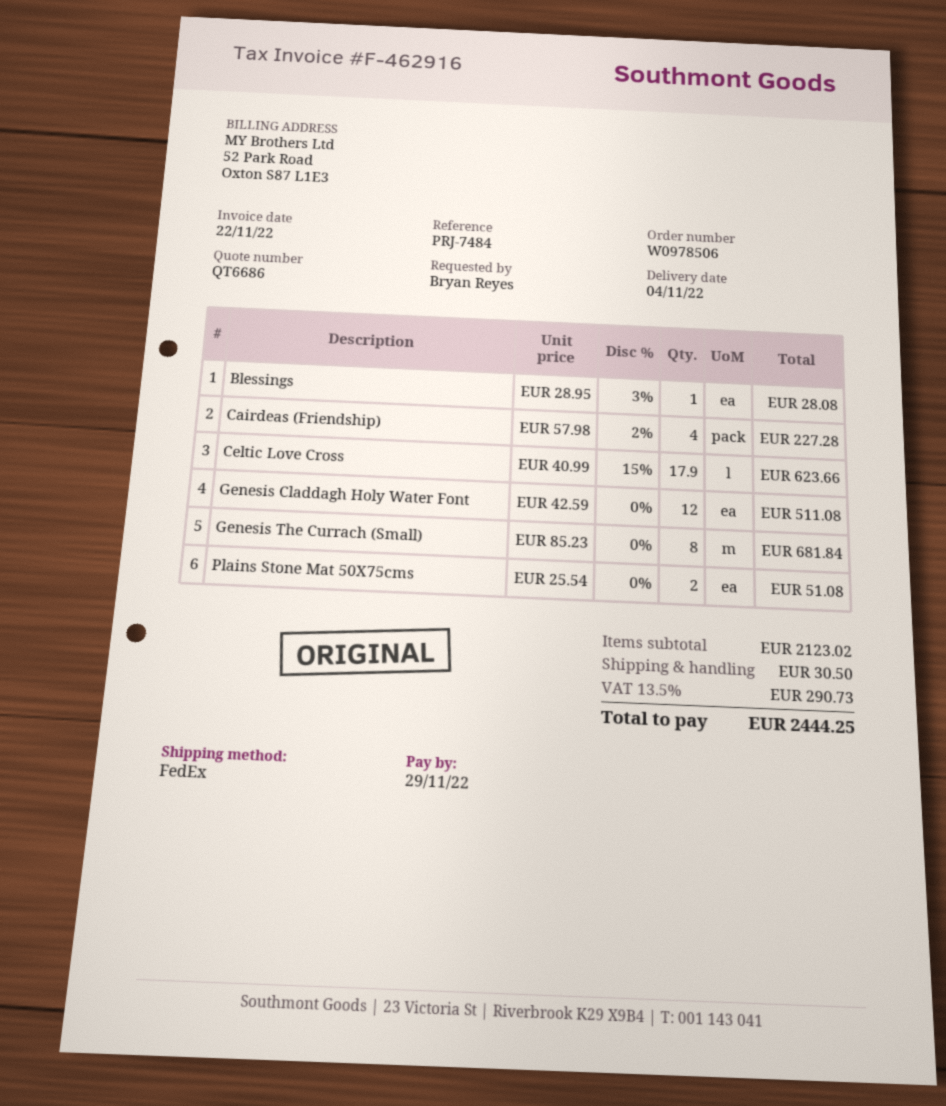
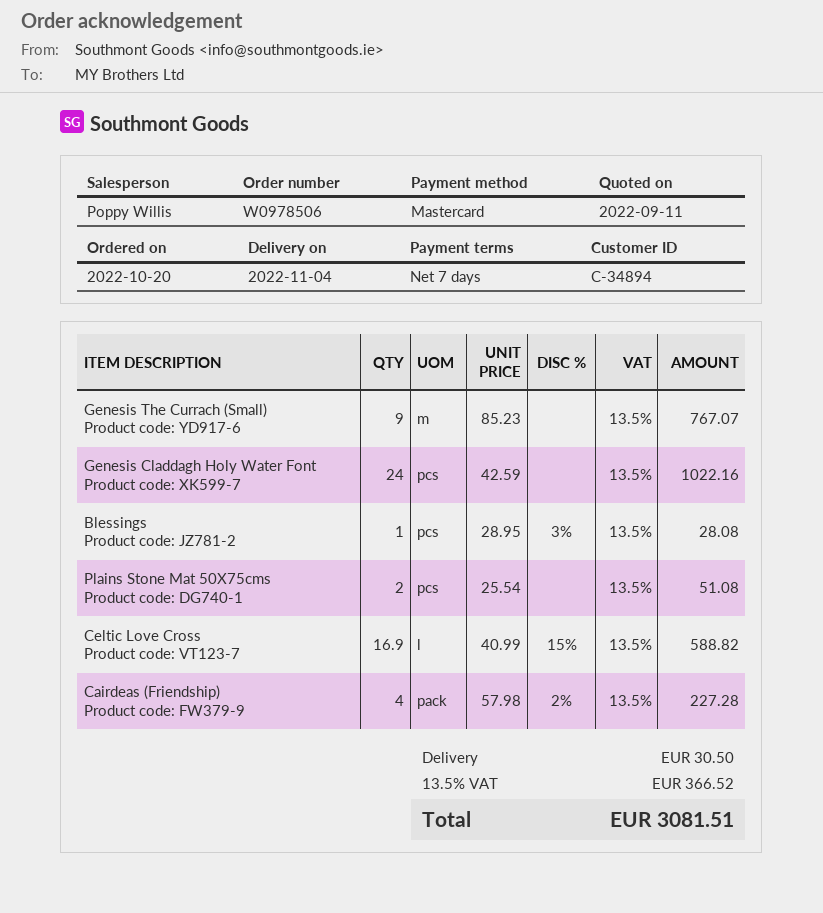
Celtic Love Cross: 17.9 x 40.99 - 15% = 623.66 -> 16.9 x 40.99 - 15% = 588.82
Genesis Claddagh Holy Water Font: 12 x 42.59 = 511.08 -> 24 x 42.59 = 1022.16
Genesis The Currach (Small): 8 x 85.23 = 681.84 -> 9 x 85.23 = 767.07
tax: 13.5% = 290.73 -> 13.5% = 366.52
total: 2444.25 -> 3081.51

